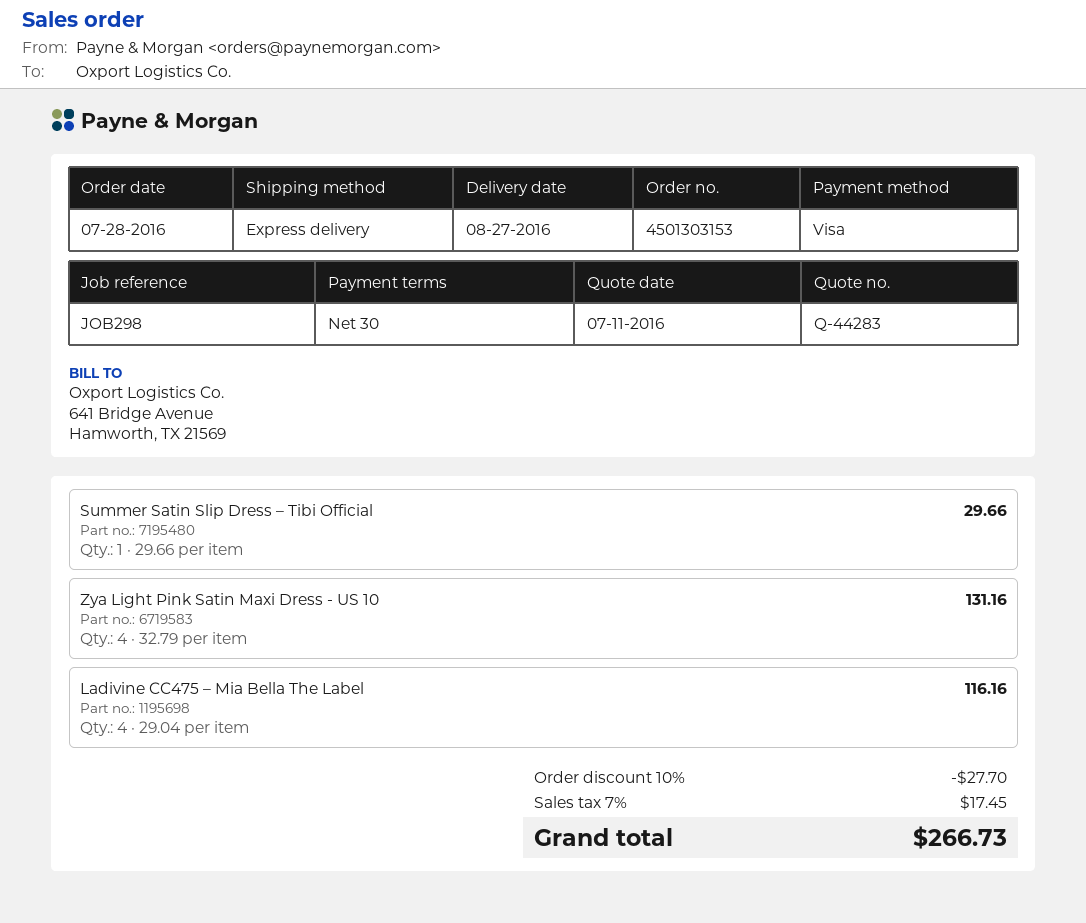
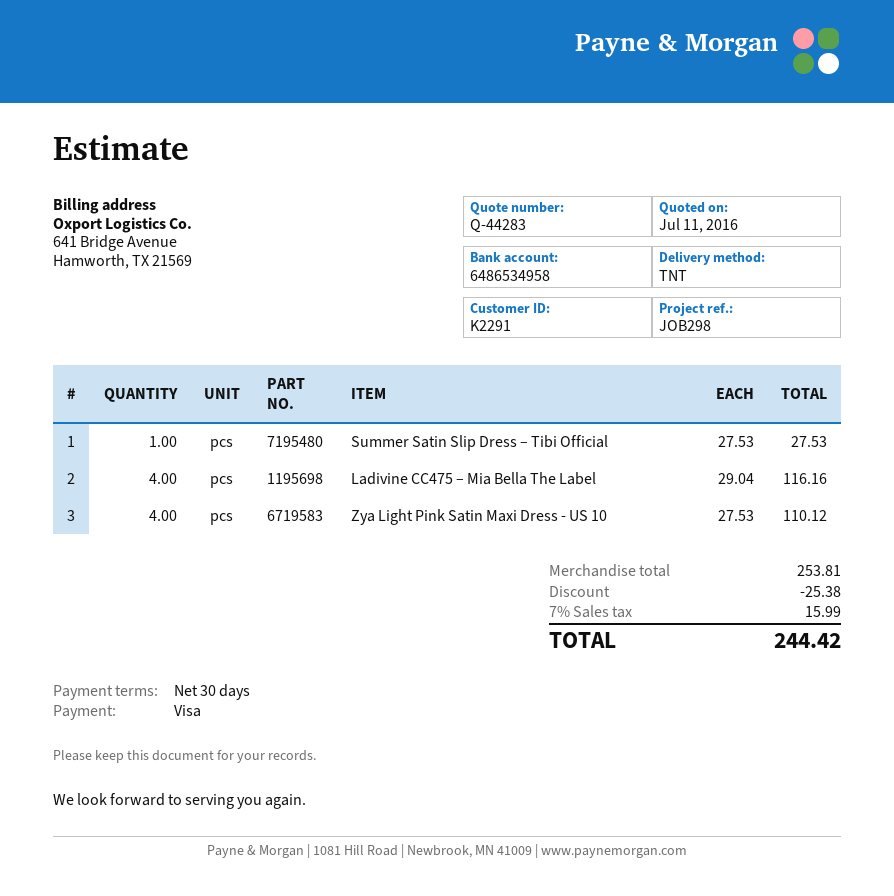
shipping method: express -> TNT
Summer Satin Slip Dress – Tibi Official: 1 x 29.66 = 29.66 -> 1 x 27.53 = 27.53
Zya Light Pink Satin Maxi Dress - US 10: 4 x 32.79 = 131.16 -> 4 x 27.53 = 110.12
discount: 27.70 -> 25.38
tax: 7% = 17.45 -> 7% = 15.99
total: 266.73 -> 244.42

